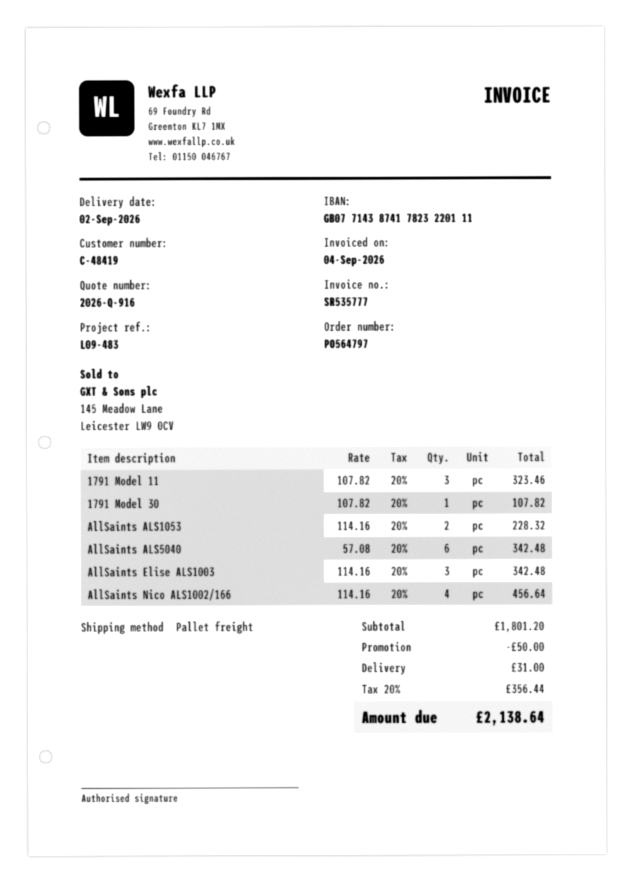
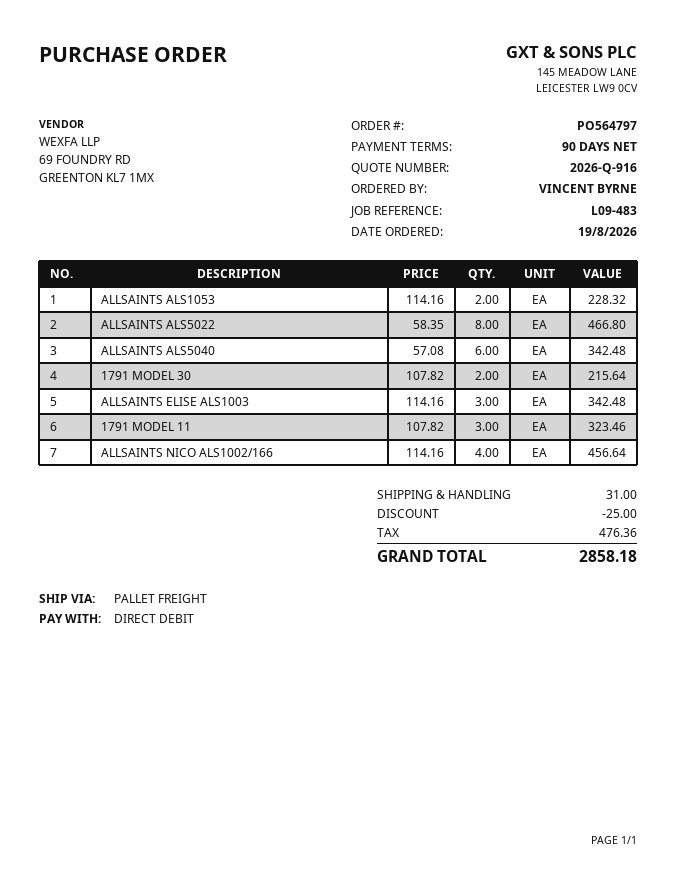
1791 Model 30: 1 x 107.82 = 107.82 -> 2 x 107.82 = 215.64
ALLSAINTS ALS5022: none -> 8 x 58.35 = 466.80
discount: 50.00 -> 25.00
tax: 356.44 -> 476.36
total: 2138.64 -> 2858.18

